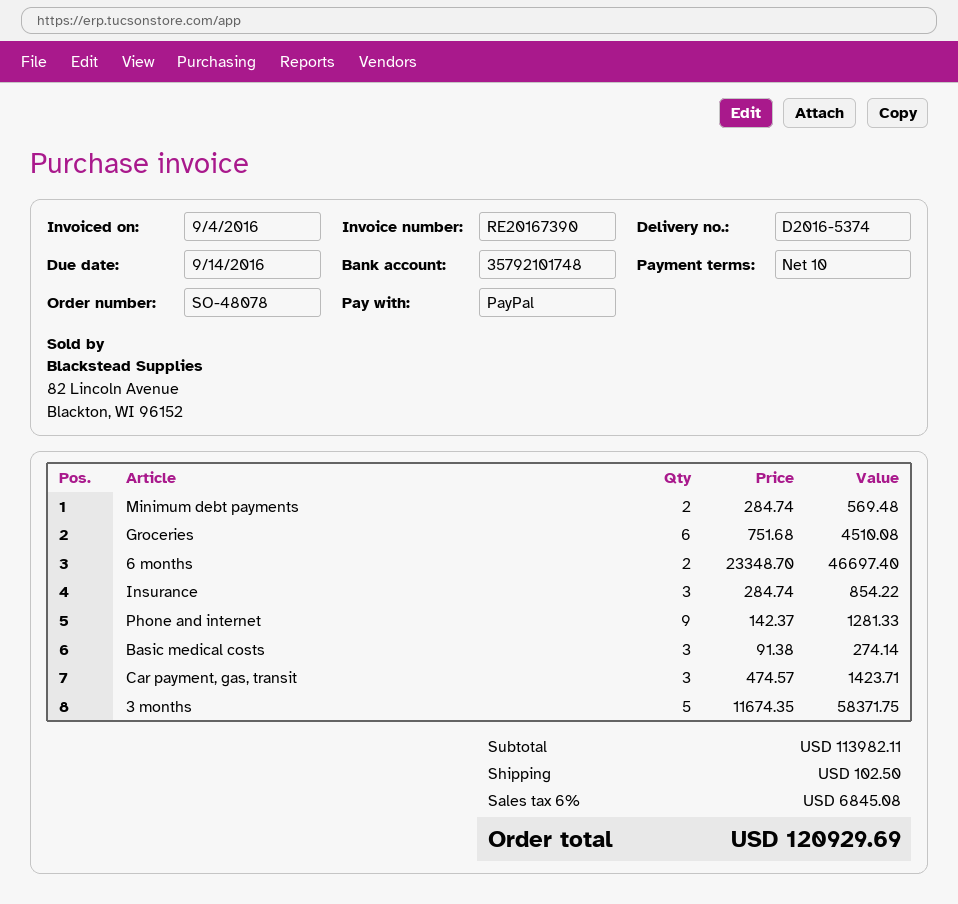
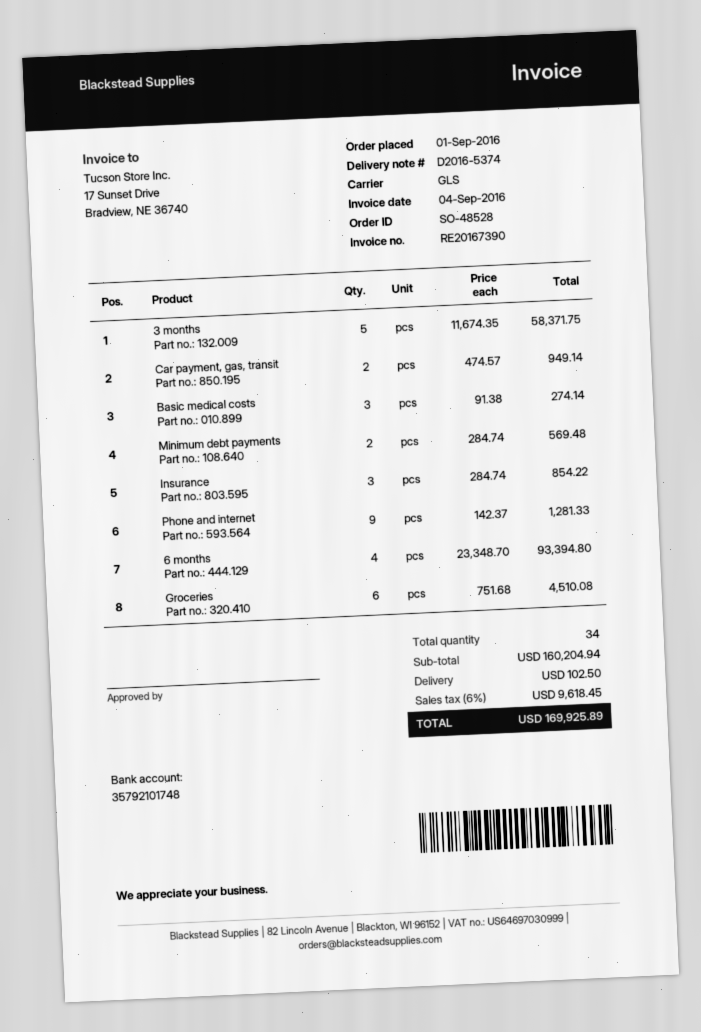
order number: SO-48078 -> SO-48528
6 months: 2 x 23348.70 = 46697.40 -> 4 x 23348.70 = 93394.80
Car payment, gas, transit: 3 x 474.57 = 1423.71 -> 2 x 474.57 = 949.14
subtotal: 113982.11 -> 160204.94
tax: 6% = 6845.08 -> 6% = 9618.45
total: 120929.69 -> 169925.89

